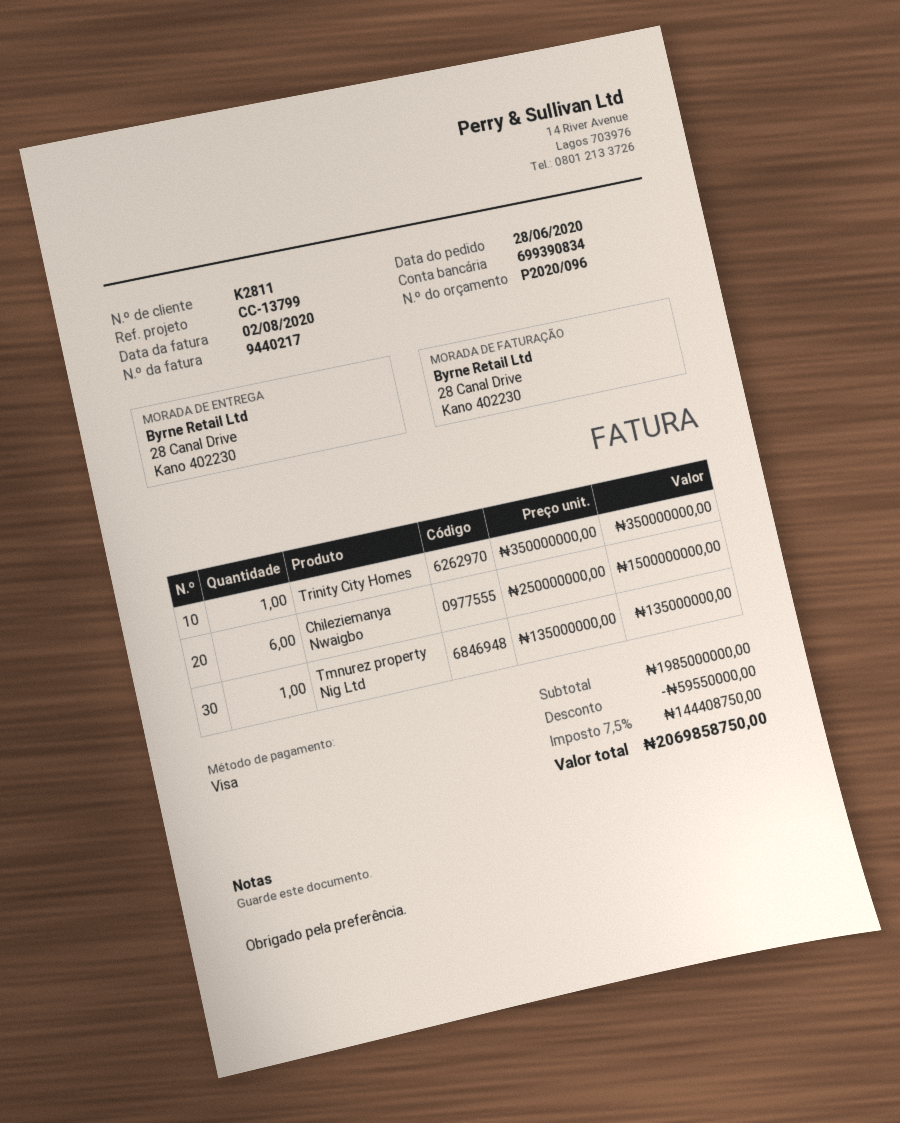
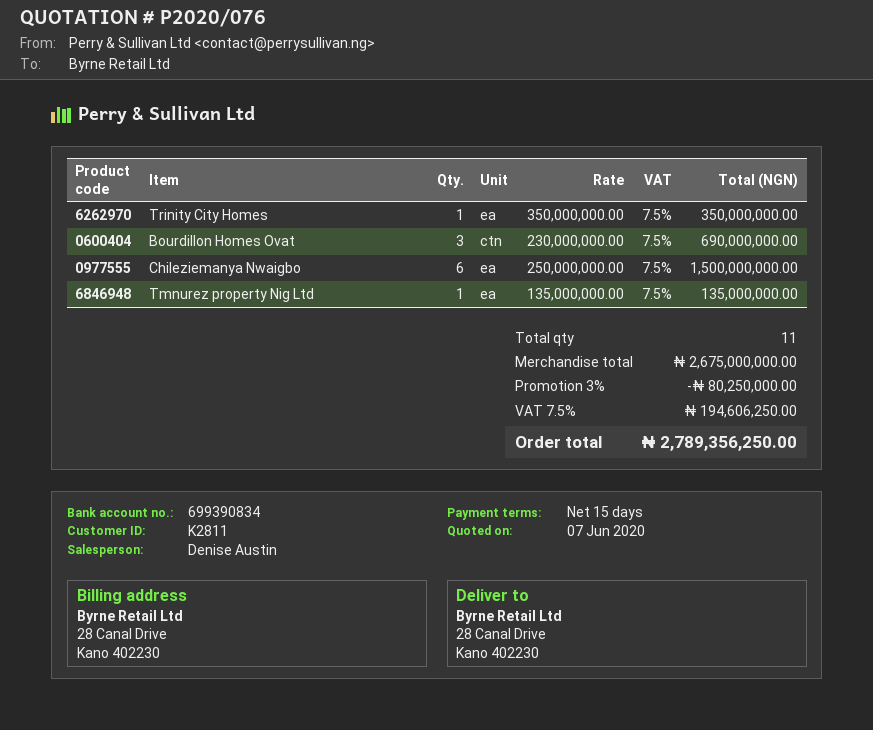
quote number: P2020/096 -> P2020/076
Bourdillon Homes Ovat: none -> 3 x 230000000.00 = 690000000.00
subtotal: 1985000000.00 -> 2675000000.00
discount: 59550000.00 -> 80250000.00
tax: 7.5% = 144408750.00 -> 7.5% = 194606250.00
total: 2069858750.00 -> 2789356250.00

